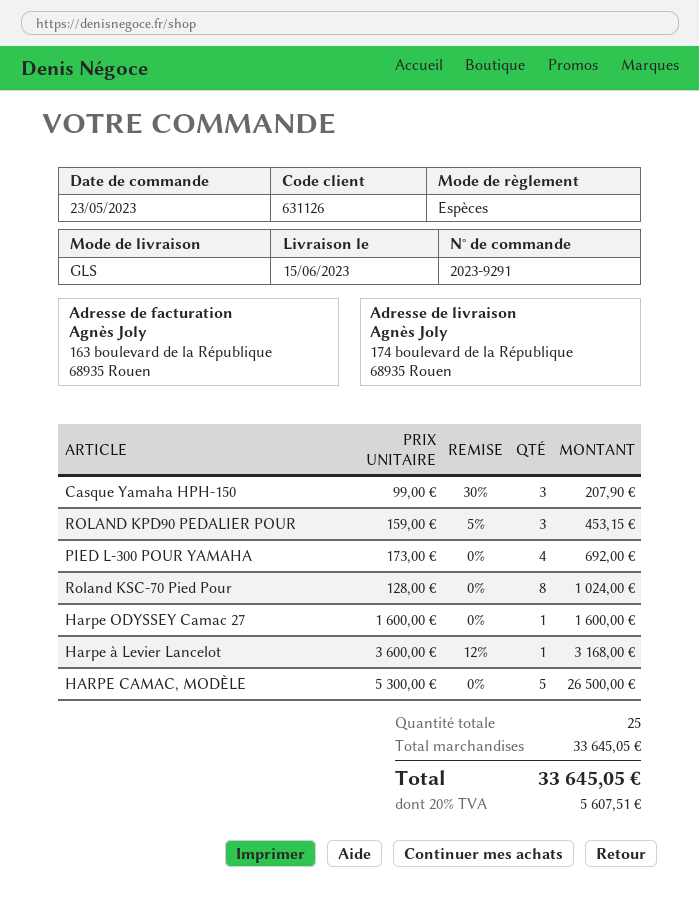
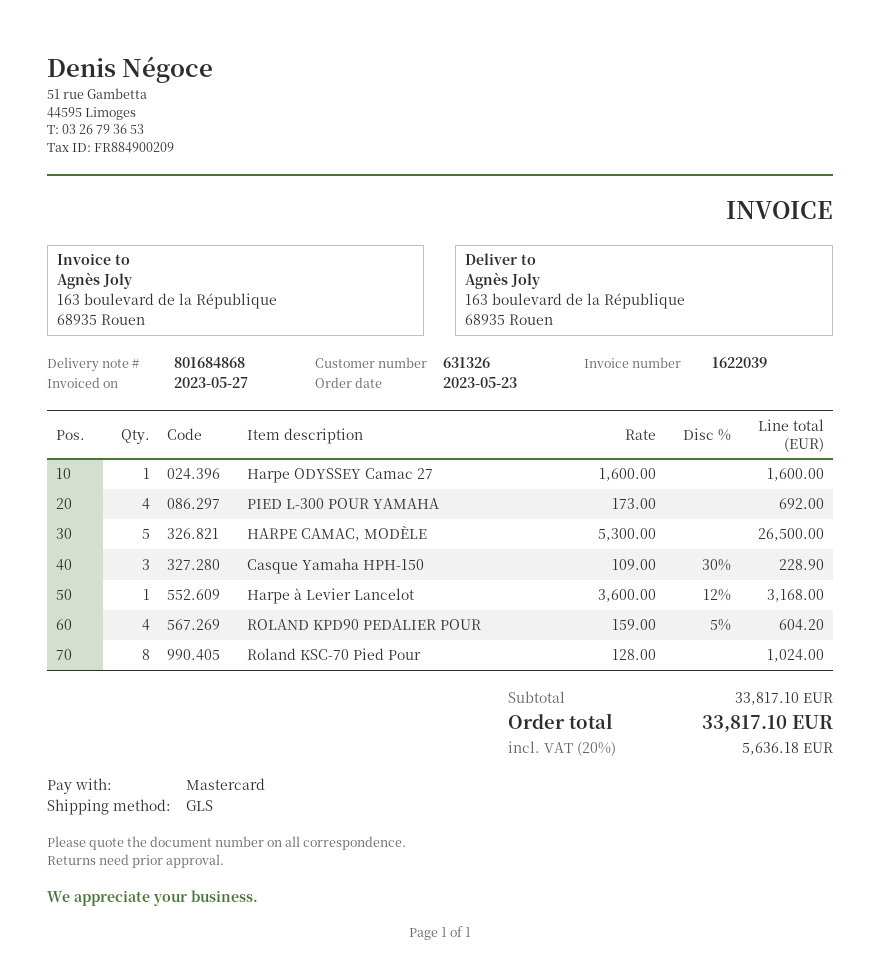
customer number: 631126 -> 631326
payment method: cash -> Mastercard
ship to: 174 boulevard de la République, 68935 Rouen -> 163 boulevard de la République, 68935 Rouen
Casque Yamaha HPH-150: 3 x 99.00 - 30% = 207.90 -> 3 x 109.00 - 30% = 228.90
ROLAND KPD90 PEDALIER POUR: 3 x 159.00 - 5% = 453.15 -> 4 x 159.00 - 5% = 604.20
subtotal: 33645.05 -> 33817.10
tax: 20% = 5607.51 -> 20% = 5636.18
total: 33645.05 -> 33817.10

